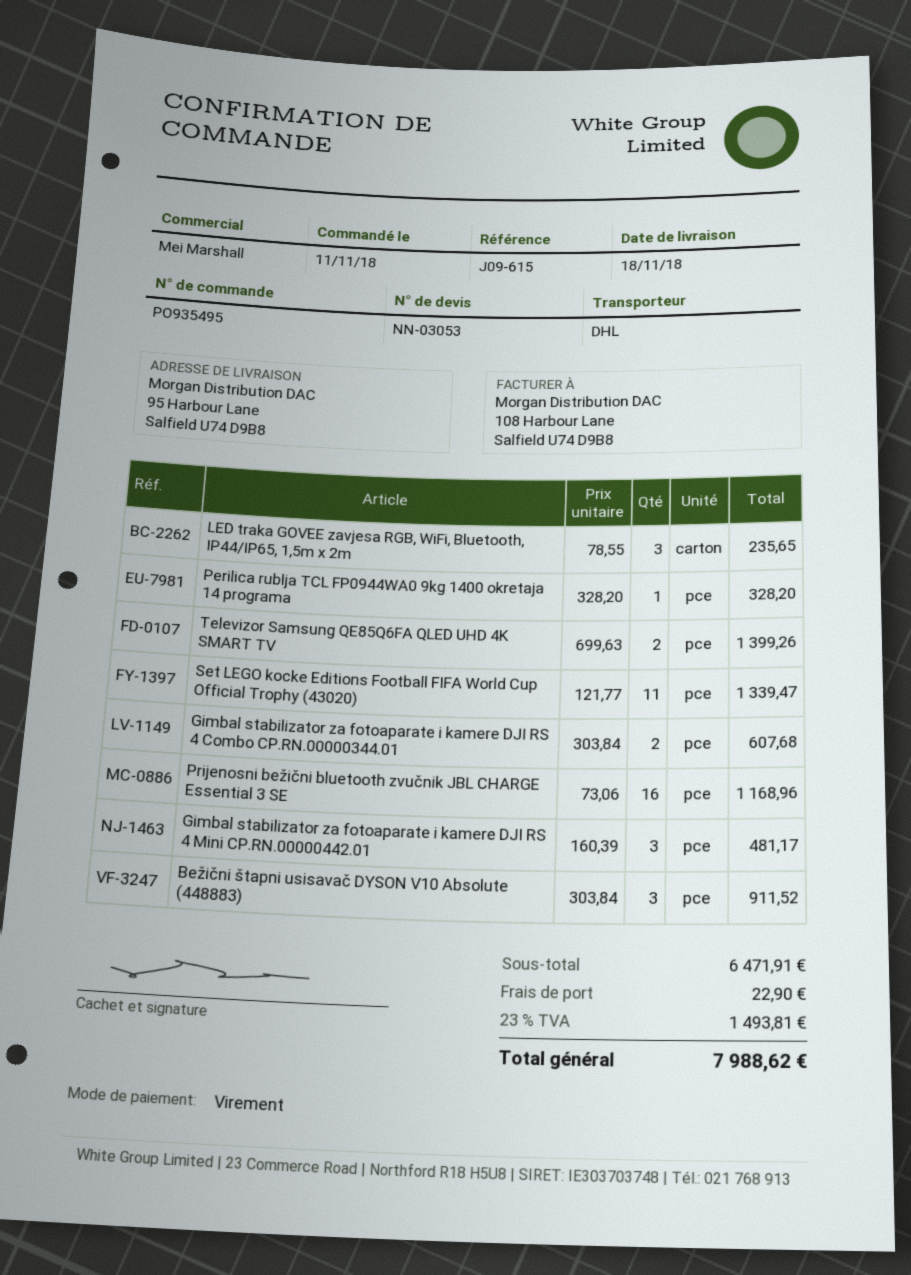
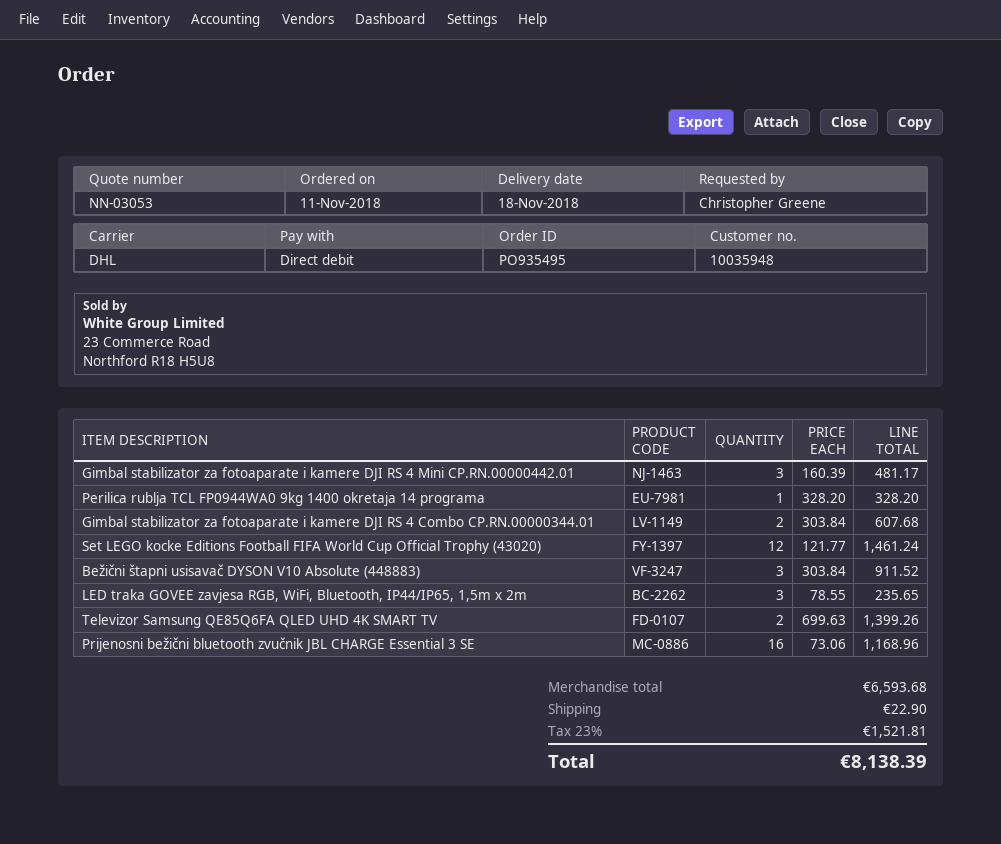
payment method: bank transfer -> direct debit
Set LEGO kocke Editions Football FIFA World Cup Official Trophy (43020): 11 x 121.77 = 1339.47 -> 12 x 121.77 = 1461.24
subtotal: 6471.91 -> 6593.68
tax: 23% = 1493.81 -> 23% = 1521.81
total: 7988.62 -> 8138.39

